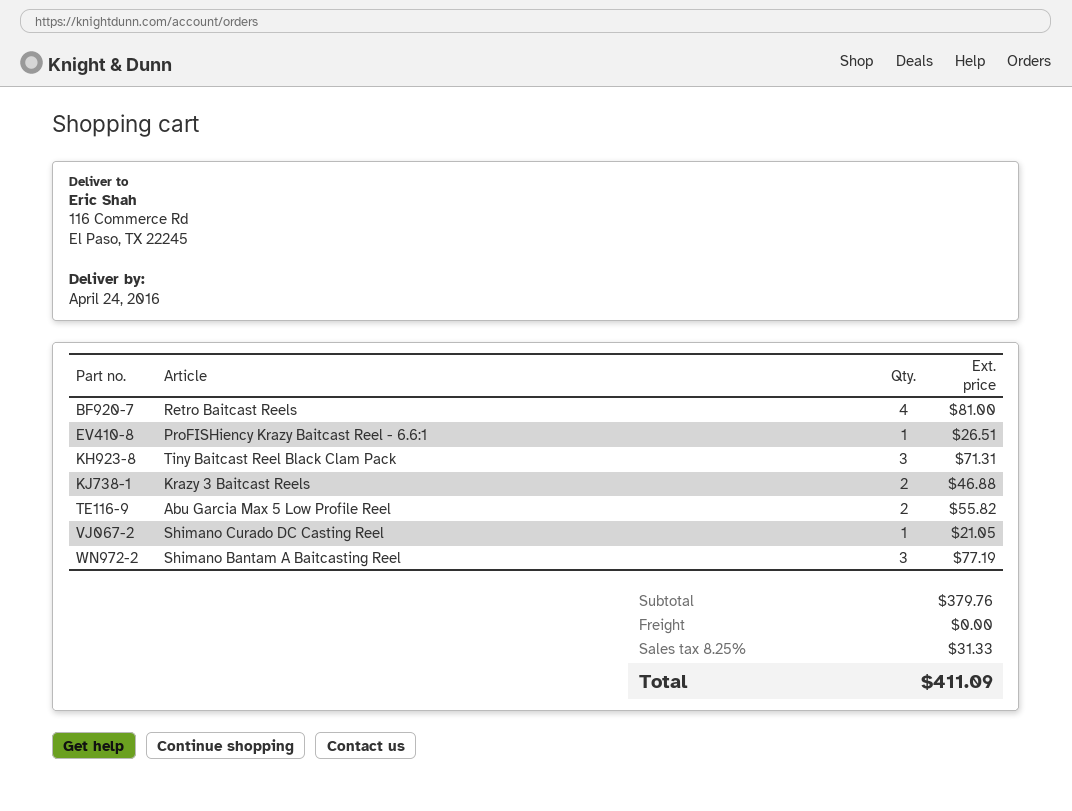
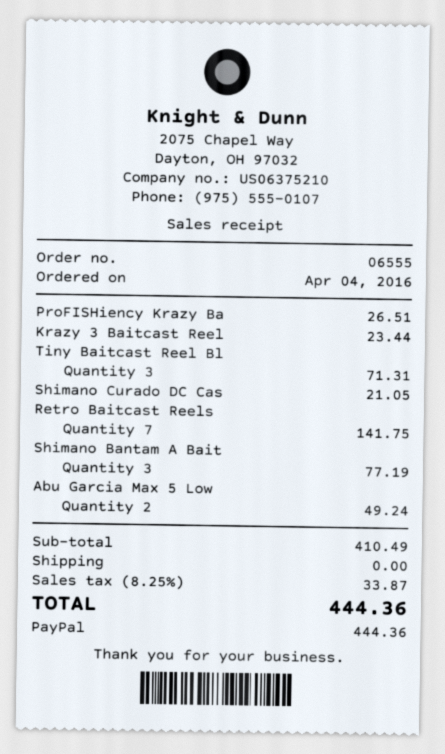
Retro Baitcast Reels: 4 for 81.00 -> 7 for 141.75
Krazy 3 Baitcast Reels: 2 for 46.88 -> 1 for 23.44
Abu Garcia Max 5 Low Profile Reel: 2 for 55.82 -> 2 for 49.24
subtotal: 379.76 -> 410.49
tax: 8.25% = 31.33 -> 8.25% = 33.87
total: 411.09 -> 444.36

